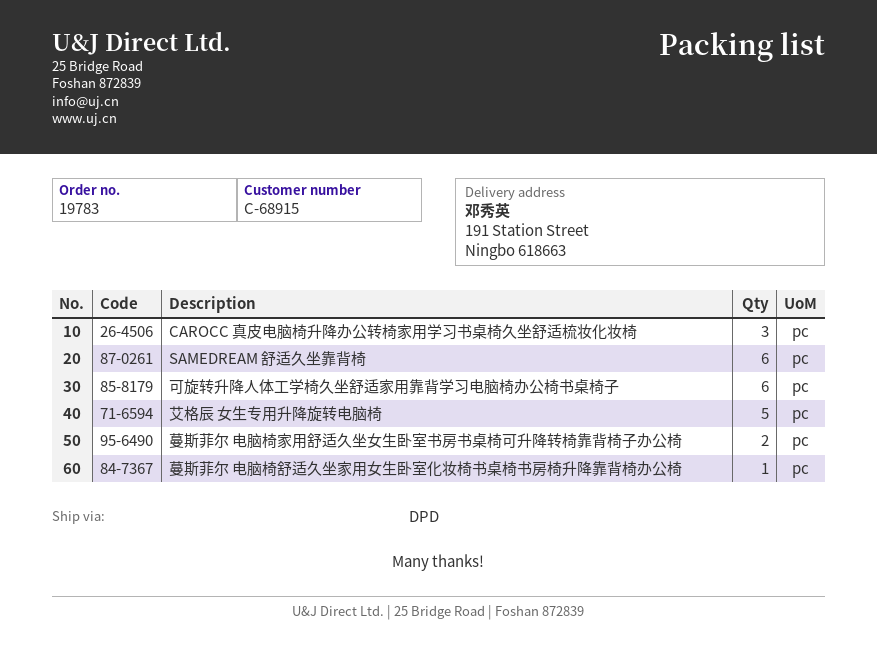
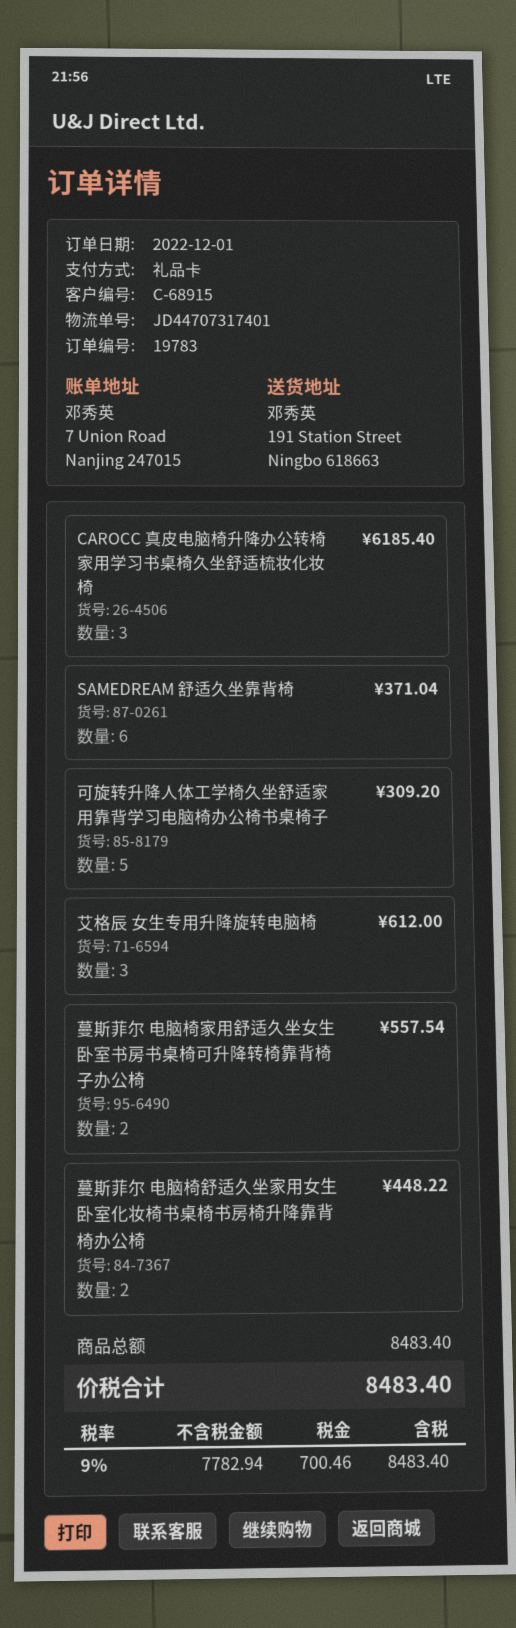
可旋转升降人体工学椅久坐舒适家用靠背学习电脑椅办公椅书桌椅子: 6 -> 5
艾格辰 女生专用升降旋转电脑椅: 5 -> 3
蔓斯菲尔 电脑椅舒适久坐家用女生卧室化妆椅书桌椅书房椅升降靠背椅办公椅: 1 -> 2

